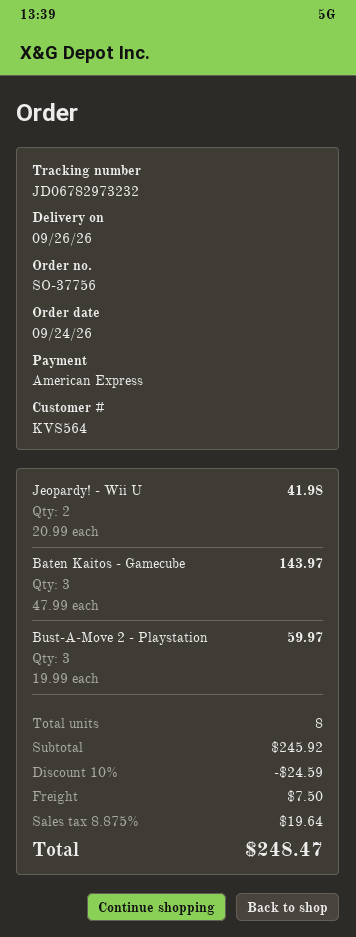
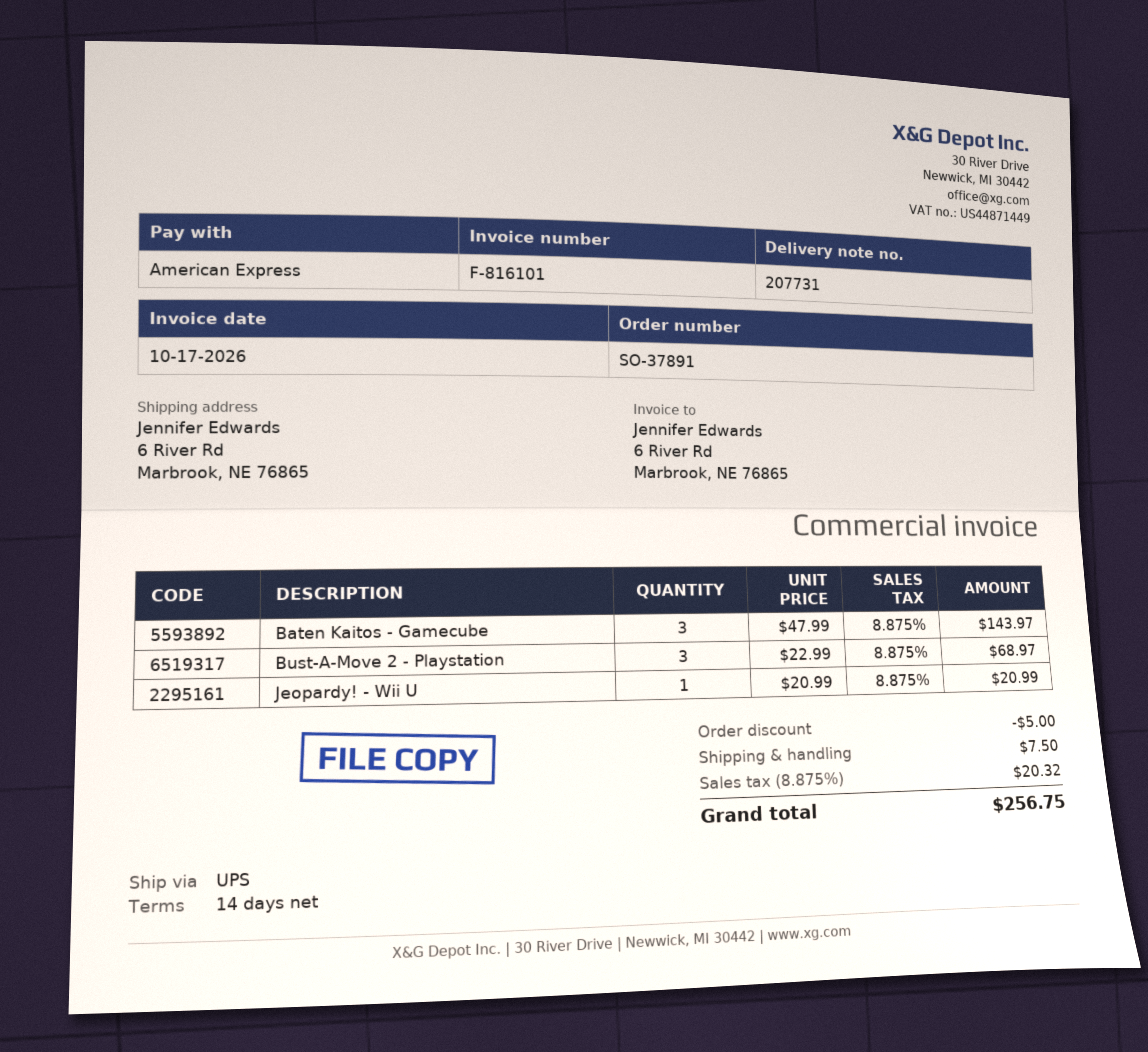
order number: SO-37756 -> SO-37891
Jeopardy! - Wii U: 2 x 20.99 = 41.98 -> 1 x 20.99 = 20.99
Bust-A-Move 2 - Playstation: 3 x 19.99 = 59.97 -> 3 x 22.99 = 68.97
discount: 24.59 -> 5.00
tax: 8.875% = 19.64 -> 8.875% = 20.32
total: 248.47 -> 256.75

